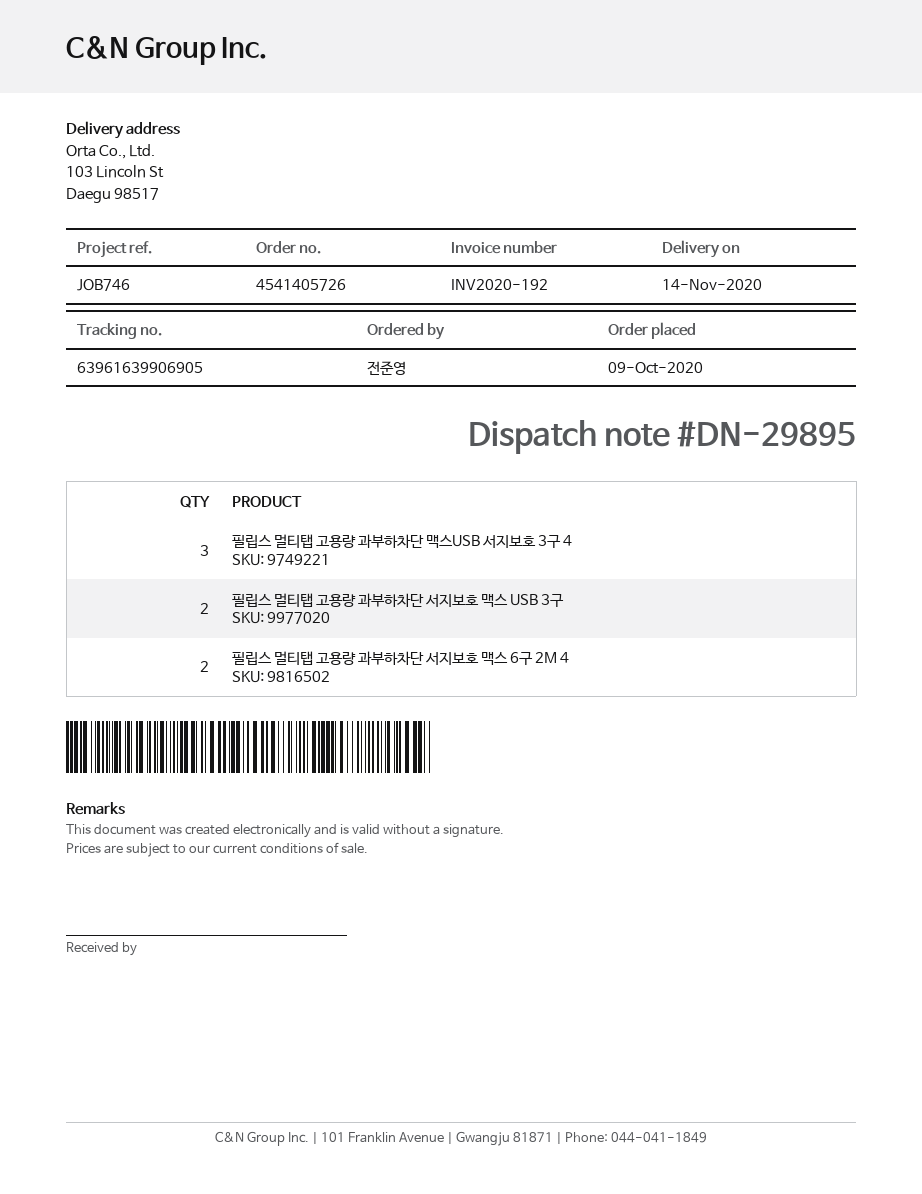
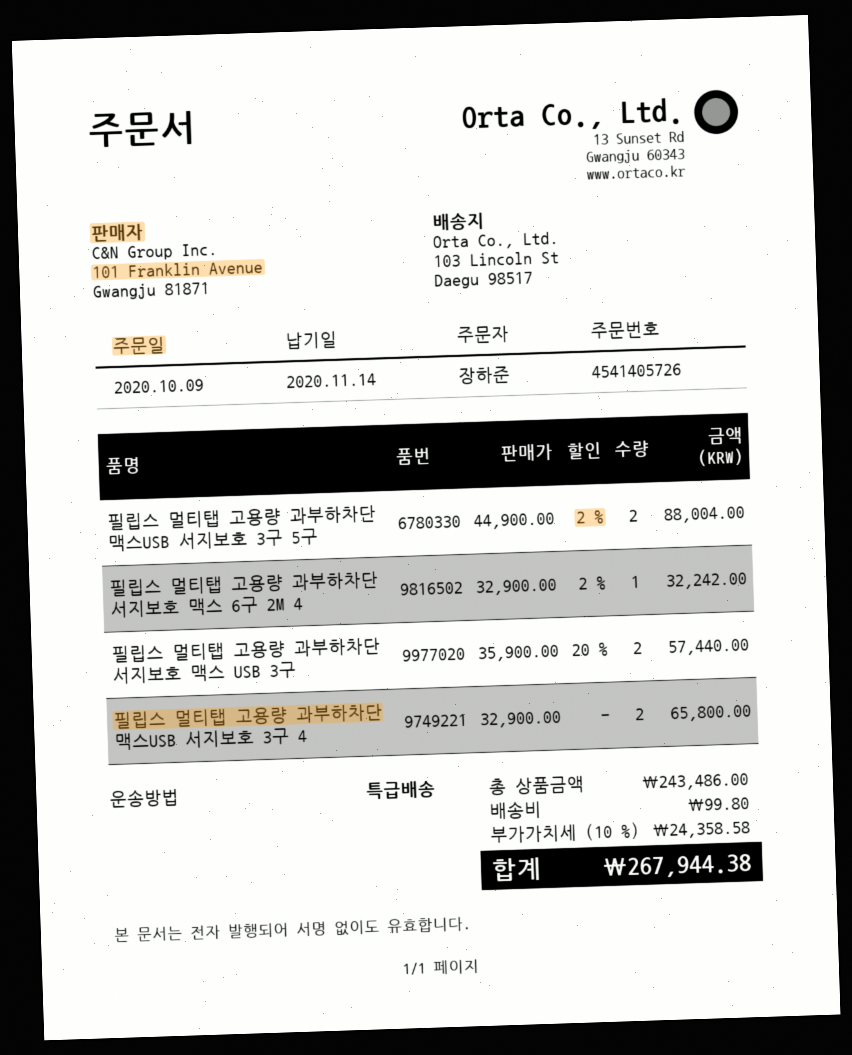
ordered by: 전준영 -> 장하준
필립스 멀티탭 고용량 과부하차단 맥스USB 서지보호 3구 4: 3 -> 2
필립스 멀티탭 고용량 과부하차단 서지보호 맥스 6구 2M 4: 2 -> 1
필립스 멀티탭 고용량 과부하차단 맥스USB 서지보호 3구 5구: none -> 2

